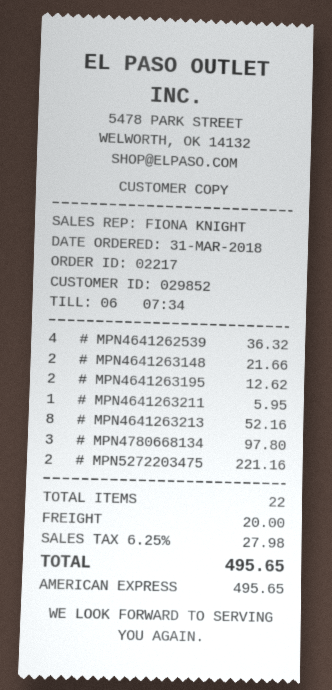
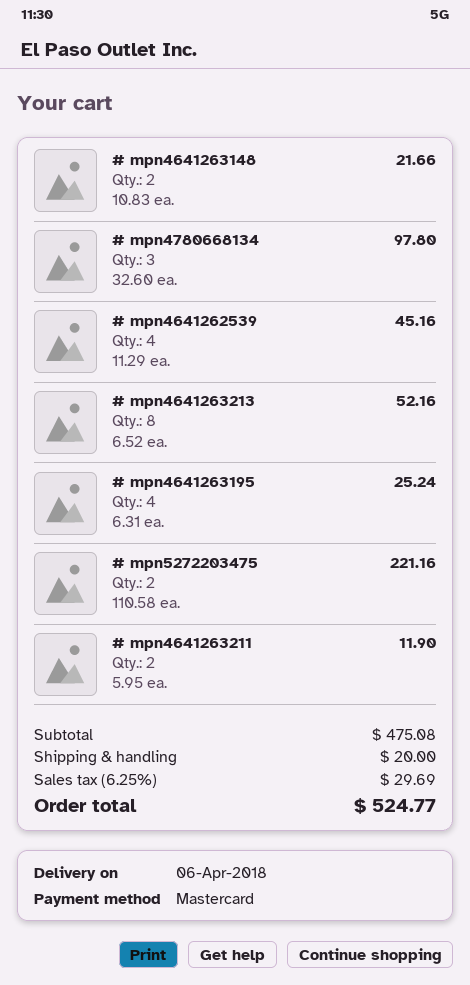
payment method: American Express -> Mastercard
# MPN4641262539: 4 for 36.32 -> 4 for 45.16
# MPN4641263195: 2 for 12.62 -> 4 for 25.24
# MPN4641263211: 1 for 5.95 -> 2 for 11.90
tax: 6.25% = 27.98 -> 6.25% = 29.69
total: 495.65 -> 524.77

